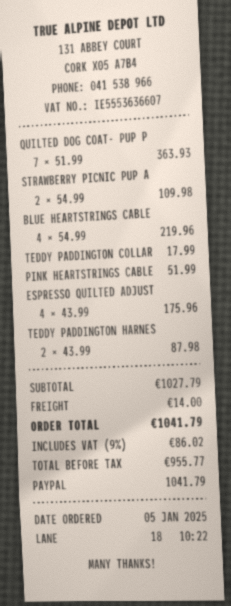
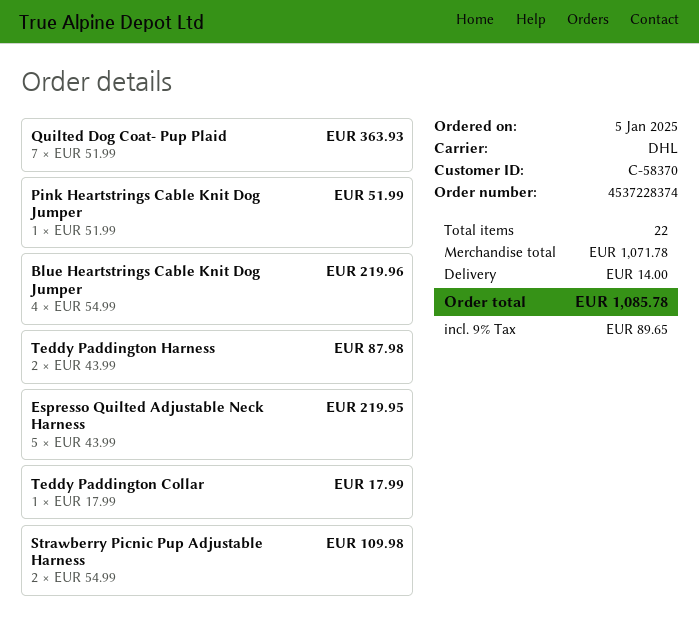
ESPRESSO QUILTED ADJUST: 4 x 43.99 = 175.96 -> 5 x 43.99 = 219.95
subtotal: 1027.79 -> 1071.78
tax: 9% = 86.02 -> 9% = 89.65
total: 1041.79 -> 1085.78

